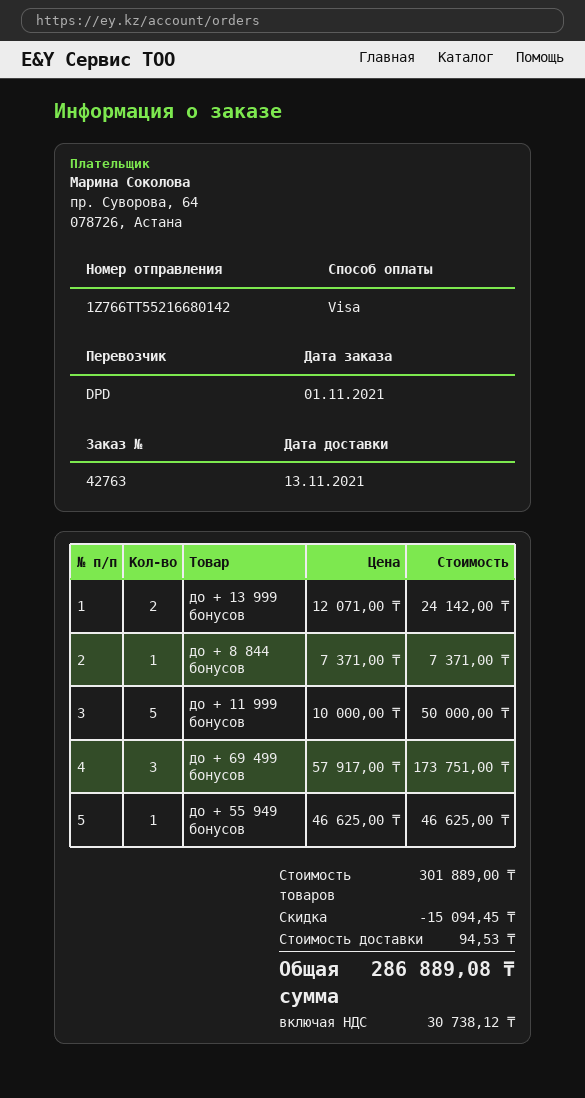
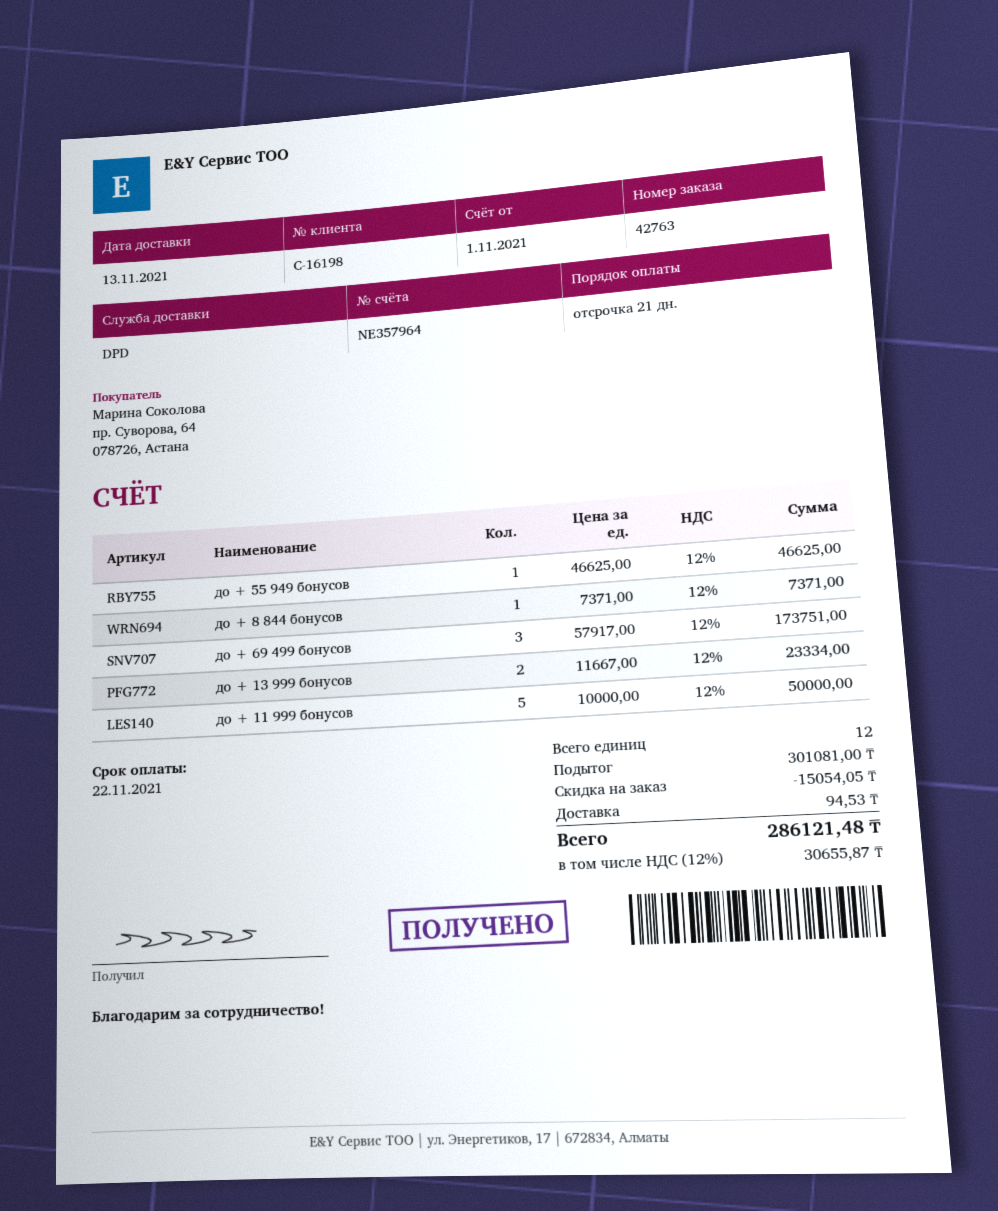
до + 13 999 бонусов: 2 x 12071.00 = 24142.00 -> 2 x 11667.00 = 23334.00
subtotal: 301889.00 -> 301081.00
discount: 15094.45 -> 15054.05
tax: 30738.12 -> 30655.87
total: 286889.08 -> 286121.48

